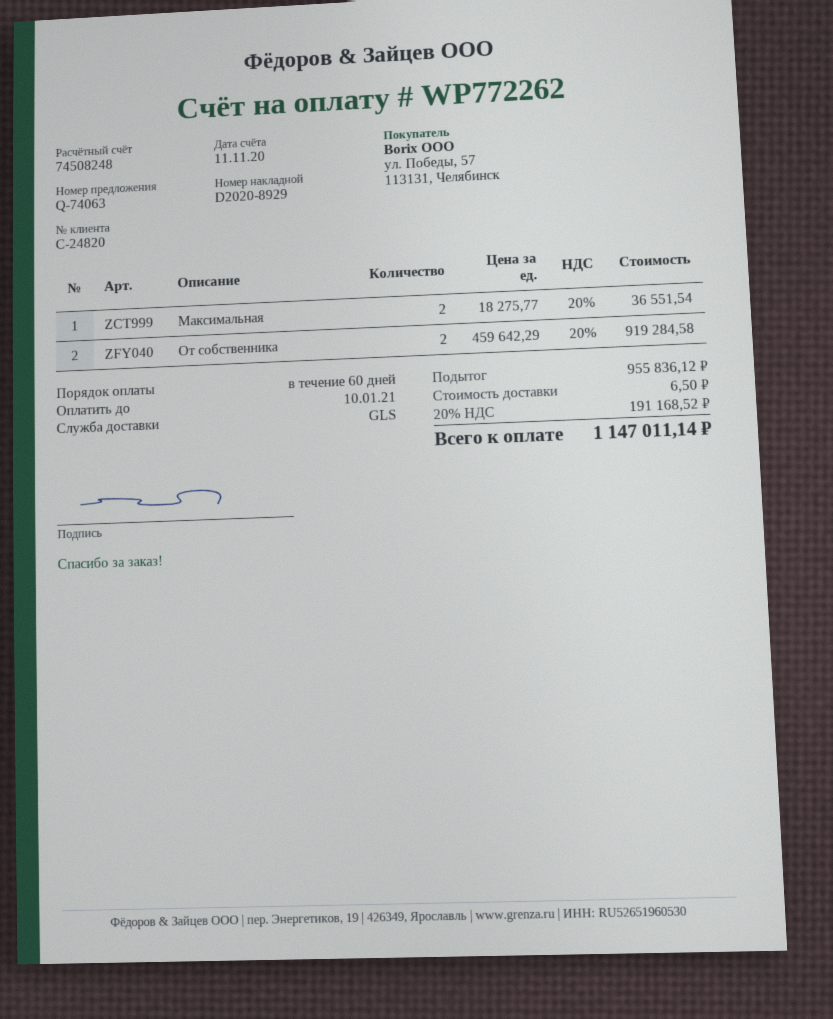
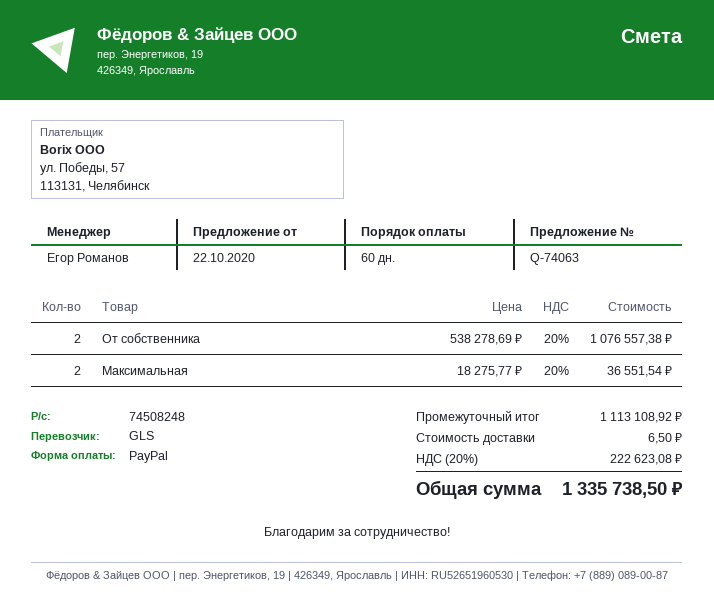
От собственника: 2 x 459642.29 = 919284.58 -> 2 x 538278.69 = 1076557.38
subtotal: 955836.12 -> 1113108.92
tax: 20% = 191168.52 -> 20% = 222623.08
total: 1147011.14 -> 1335738.50

